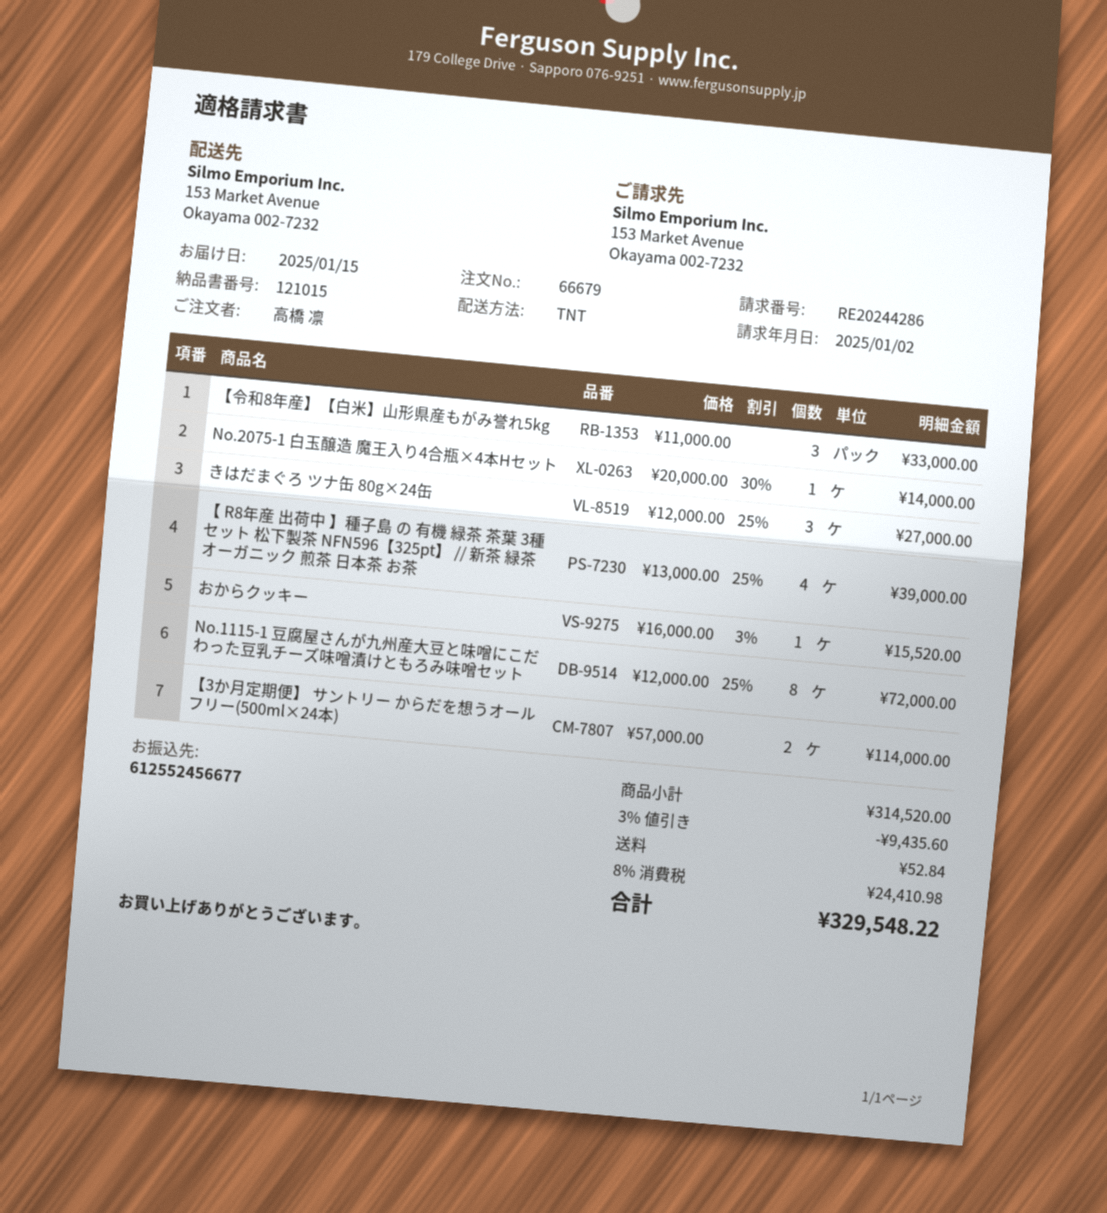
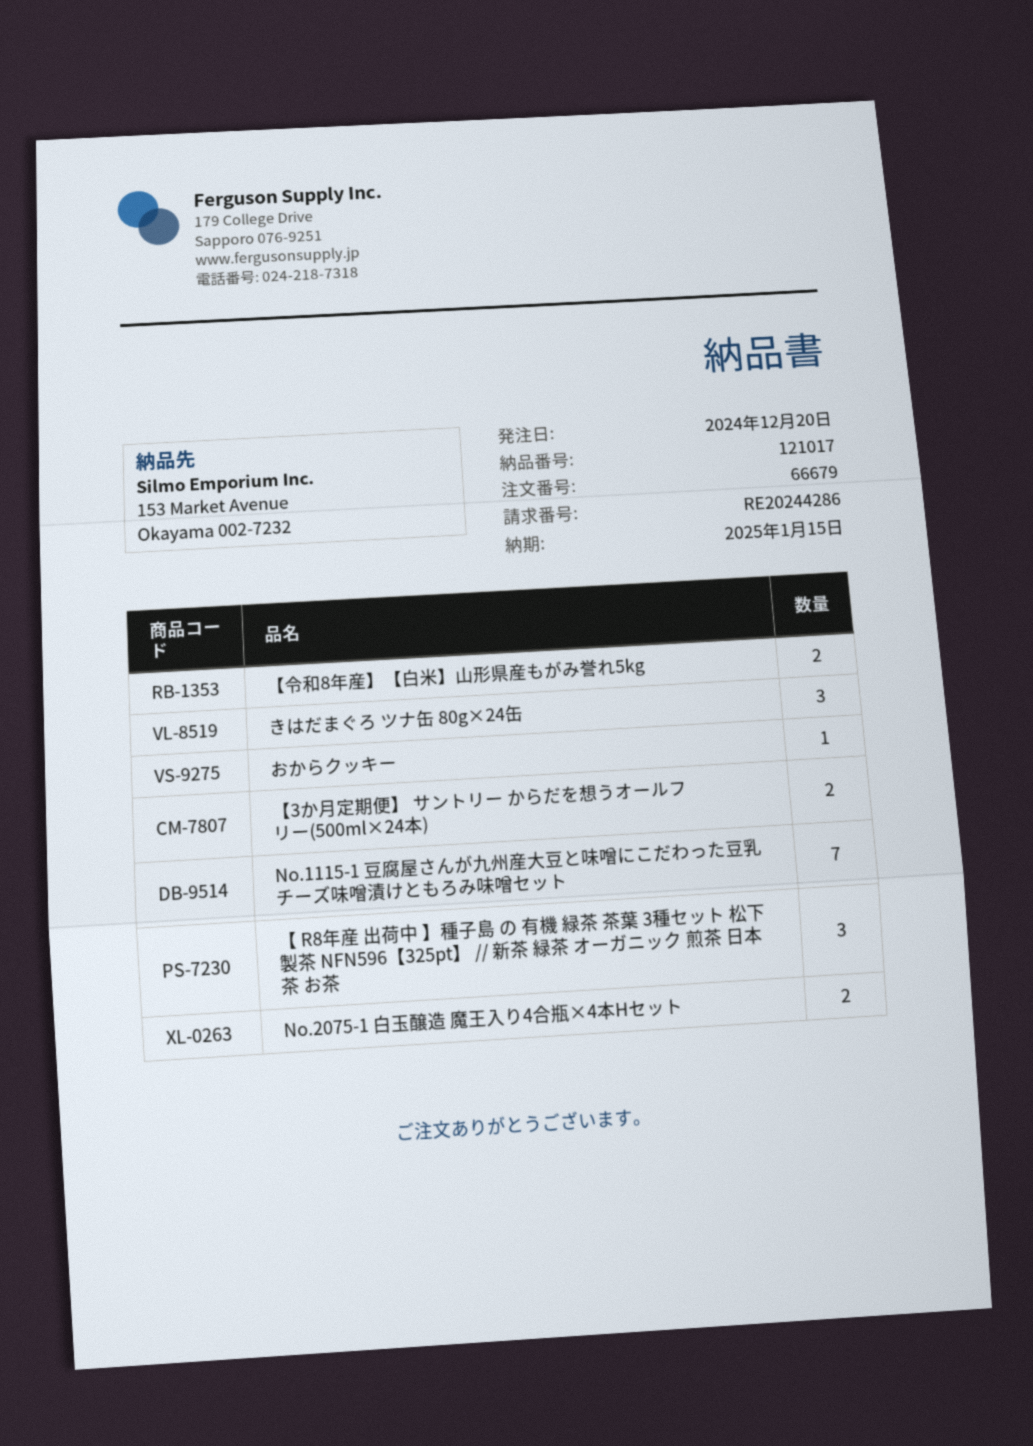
delivery note number: 121015 -> 121017
【令和8年産】【白米】山形県産もがみ誉れ5kg: 3 -> 2
No.2075-1 白玉醸造 魔王入り4合瓶×4本Hセット: 1 -> 2
【 R8年産 出荷中 】種子島 の 有機 緑茶 茶葉 3種セット 松下製茶 NFN596【325pt】 // 新茶 緑茶 オーガニック 煎茶 日本茶 お茶: 4 -> 3
No.1115-1 豆腐屋さんが九州産大豆と味噌にこだわった豆乳チーズ味噌漬けともろみ味噌セット: 8 -> 7

